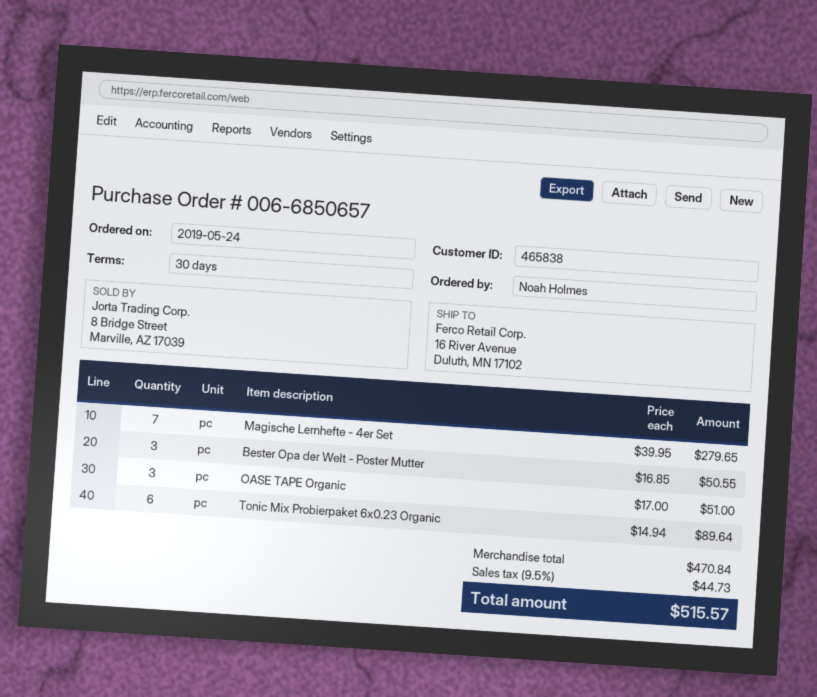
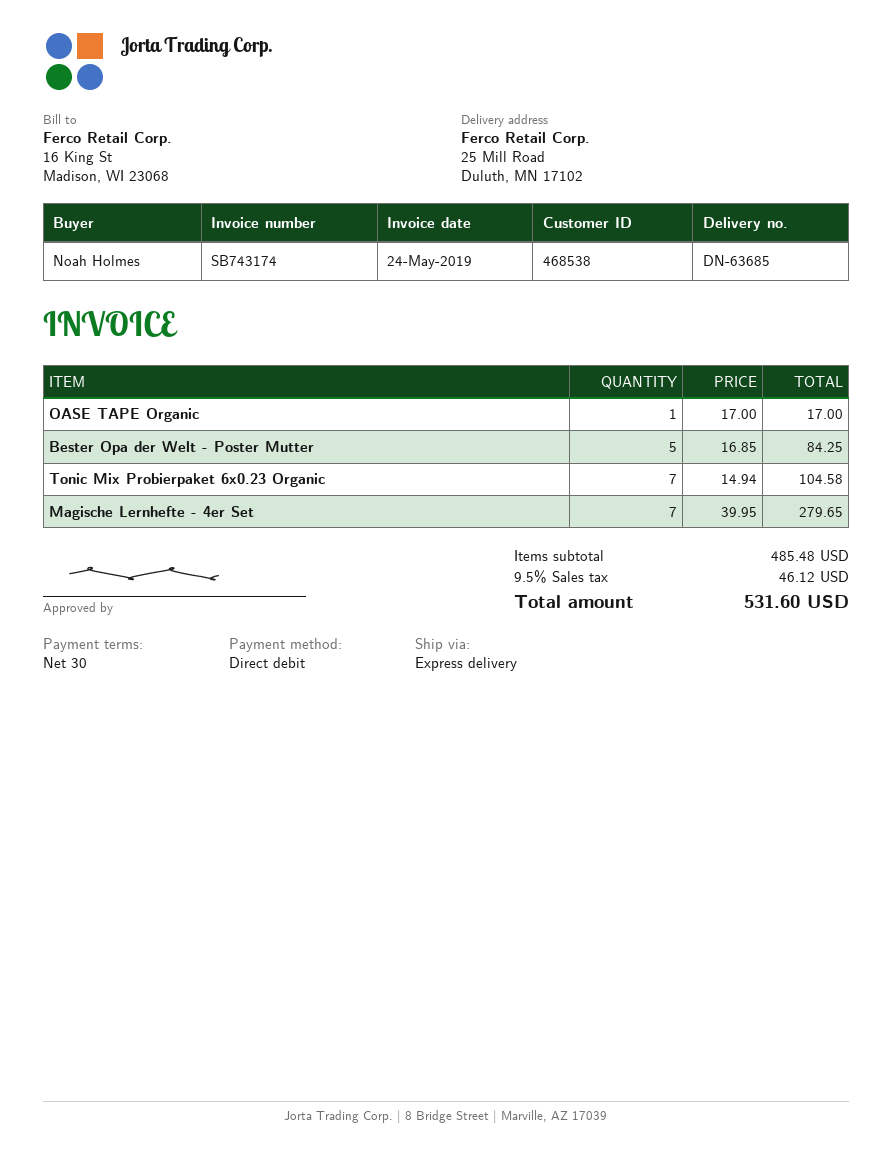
customer number: 465838 -> 468538
ship to: 16 River Avenue, Duluth, MN 17102 -> 25 Mill Road, Duluth, MN 17102
Bester Opa der Welt - Poster Mutter: 3 x 16.85 = 50.55 -> 5 x 16.85 = 84.25
OASE TAPE Organic: 3 x 17.00 = 51.00 -> 1 x 17.00 = 17.00
Tonic Mix Probierpaket 6x0.23 Organic: 6 x 14.94 = 89.64 -> 7 x 14.94 = 104.58
subtotal: 470.84 -> 485.48
tax: 9.5% = 44.73 -> 9.5% = 46.12
total: 515.57 -> 531.60

